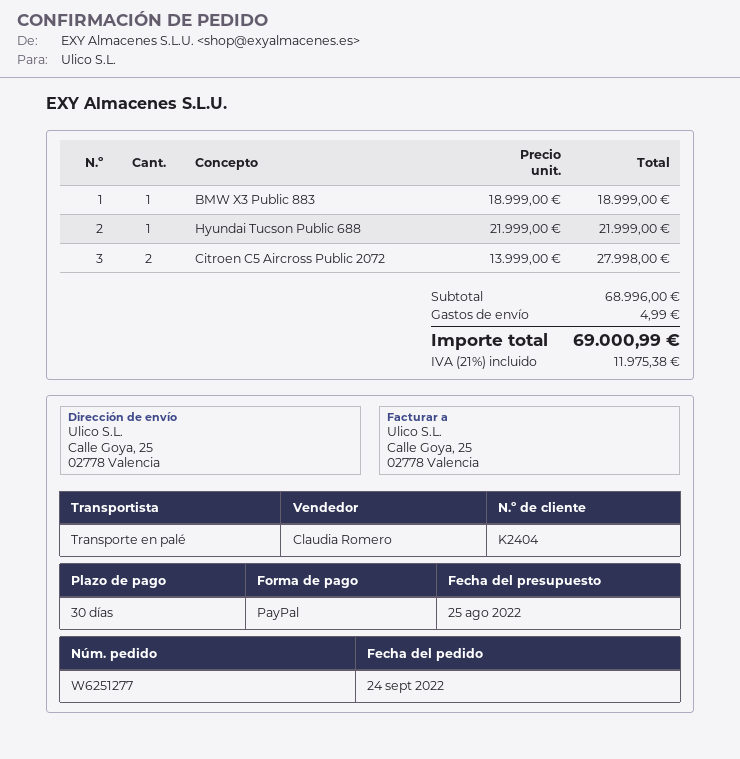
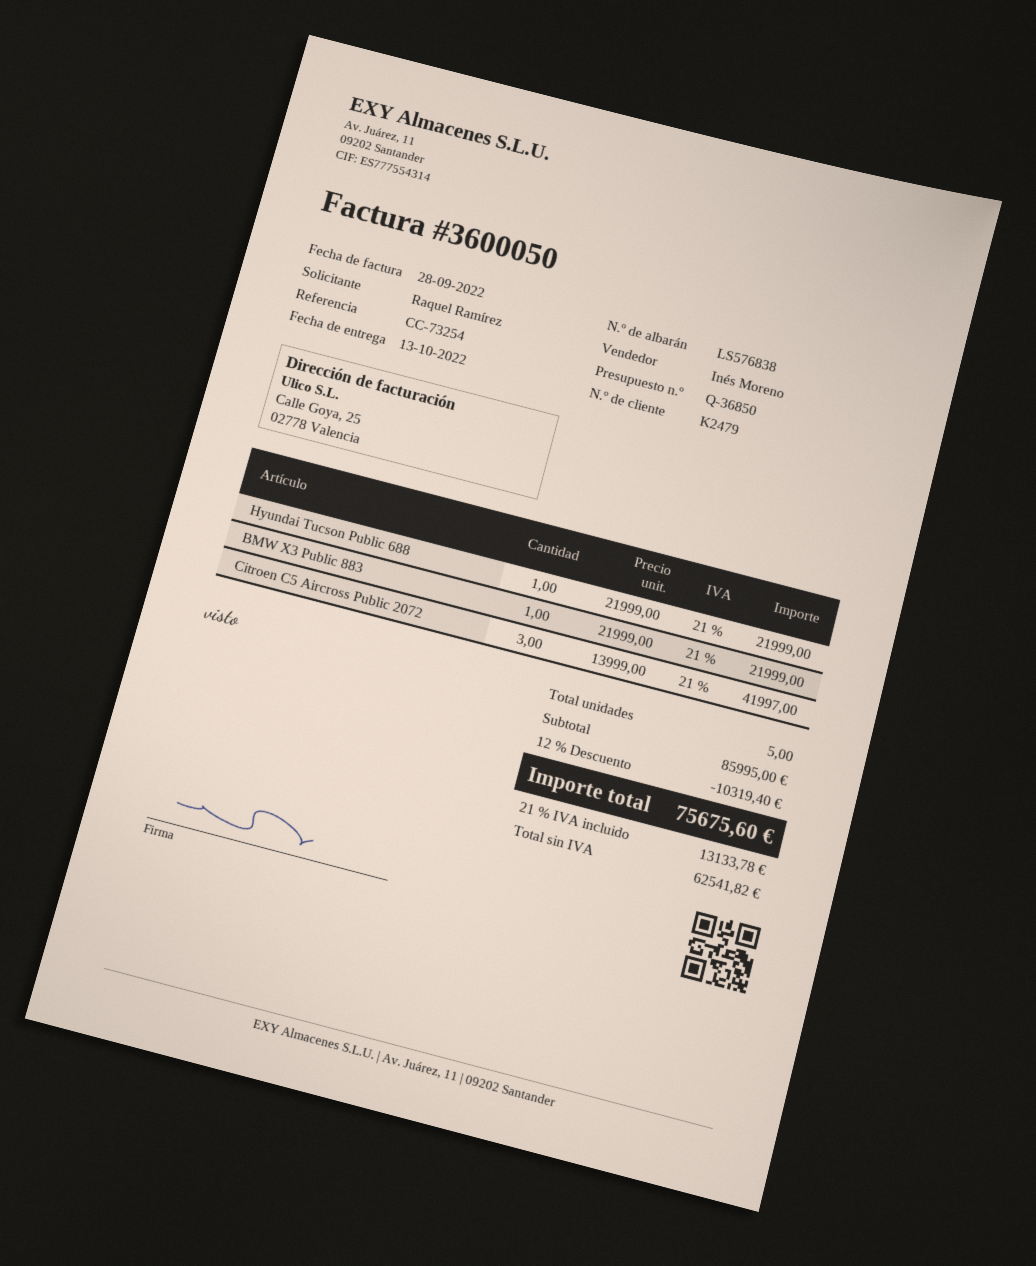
customer number: K2404 -> K2479
sales rep: Claudia Romero -> Inés Moreno
BMW X3 Public 883: 1 x 18999.00 = 18999.00 -> 1 x 21999.00 = 21999.00
Citroen C5 Aircross Public 2072: 2 x 13999.00 = 27998.00 -> 3 x 13999.00 = 41997.00
subtotal: 68996.00 -> 85995.00
discount: none -> 12% = 10319.40
shipping: 4.99 -> none
tax: 21% = 11975.38 -> 21% = 13133.78
total: 69000.99 -> 75675.60

